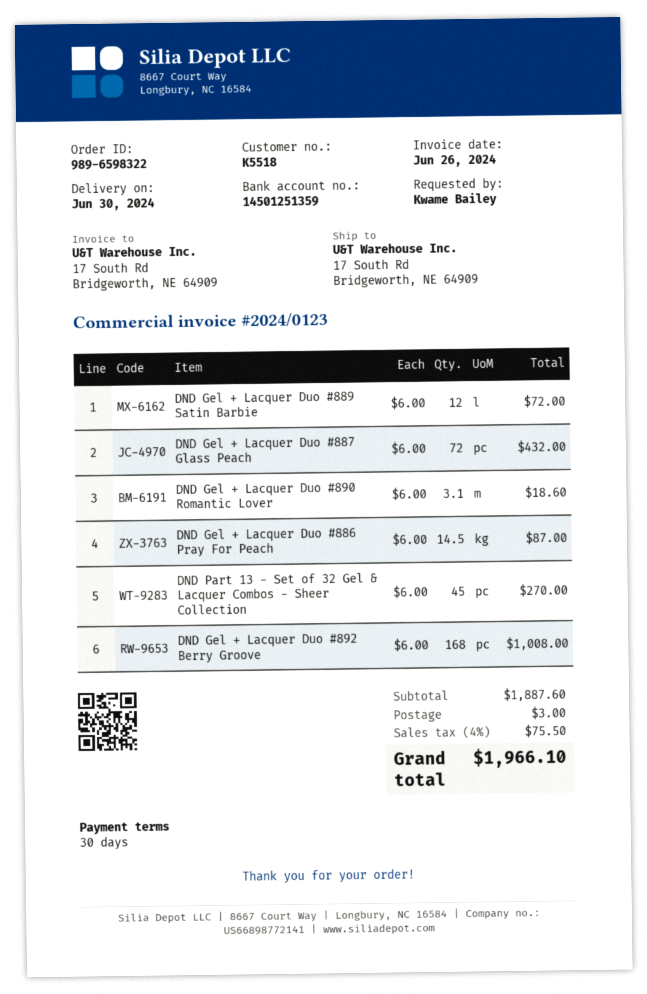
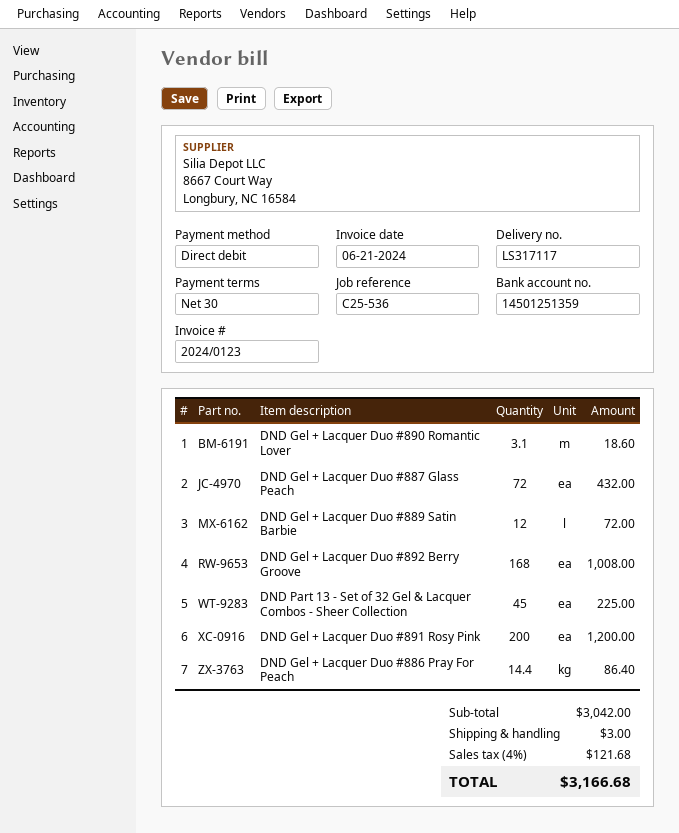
invoice date: 2024-06-26 -> 2024-06-21
DND Gel + Lacquer Duo #886 Pray For Peach: 14.5 for 87.00 -> 14.4 for 86.40
DND Part 13 - Set of 32 Gel & Lacquer Combos - Sheer Collection: 45 for 270.00 -> 45 for 225.00
DND Gel + Lacquer Duo #891 Rosy Pink: none -> 200 for 1200.00
subtotal: 1887.60 -> 3042.00
tax: 4% = 75.50 -> 4% = 121.68
total: 1966.10 -> 3166.68

